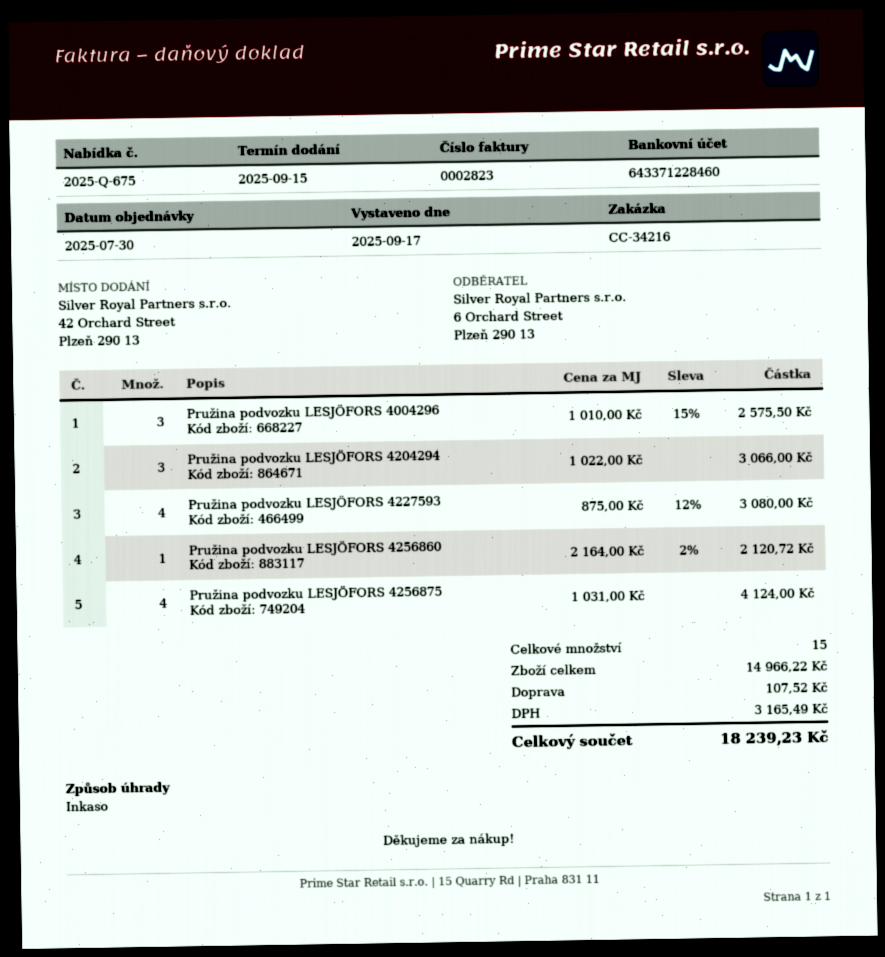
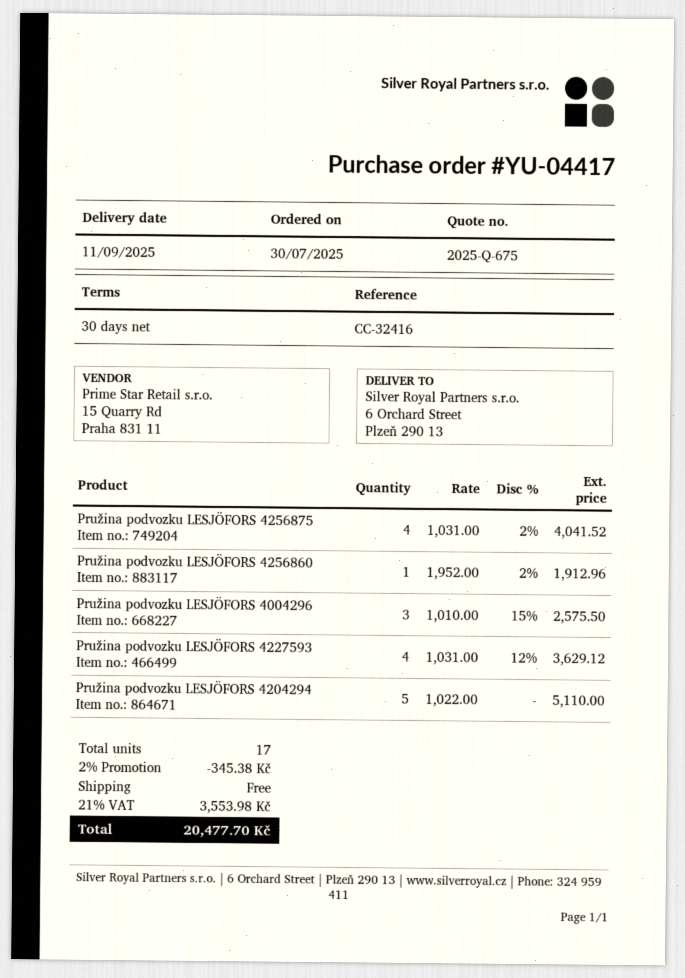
delivery date: 2025-09-15 -> 2025-09-11
reference: CC-34216 -> CC-32416
ship to: 42 Orchard Street, Plzeň 290 13 -> 6 Orchard Street, Plzeň 290 13
Pružina podvozku LESJÖFORS 4204294: 3 x 1022.00 = 3066.00 -> 5 x 1022.00 = 5110.00
Pružina podvozku LESJÖFORS 4227593: 4 x 875.00 - 12% = 3080.00 -> 4 x 1031.00 - 12% = 3629.12
Pružina podvozku LESJÖFORS 4256860: 1 x 2164.00 - 2% = 2120.72 -> 1 x 1952.00 - 2% = 1912.96
Pružina podvozku LESJÖFORS 4256875: 4 x 1031.00 = 4124.00 -> 4 x 1031.00 - 2% = 4041.52
total quantity: 15 -> 17
discount: none -> 2% = 345.38
shipping: 107.52 -> 0.00
tax: 3165.49 -> 3553.98
total: 18239.23 -> 20477.70

